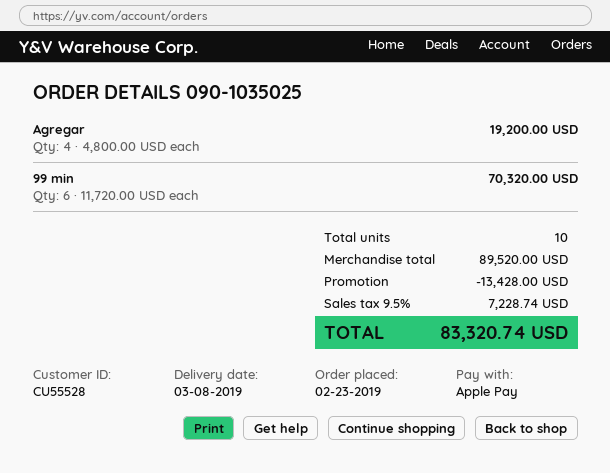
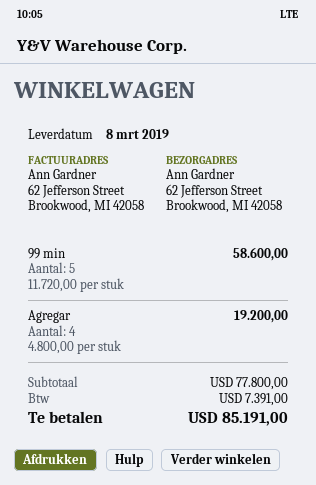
99 min: 6 x 11720.00 = 70320.00 -> 5 x 11720.00 = 58600.00
subtotal: 89520.00 -> 77800.00
discount: 13428.00 -> none
tax: 7228.74 -> 7391.00
total: 83320.74 -> 85191.00

